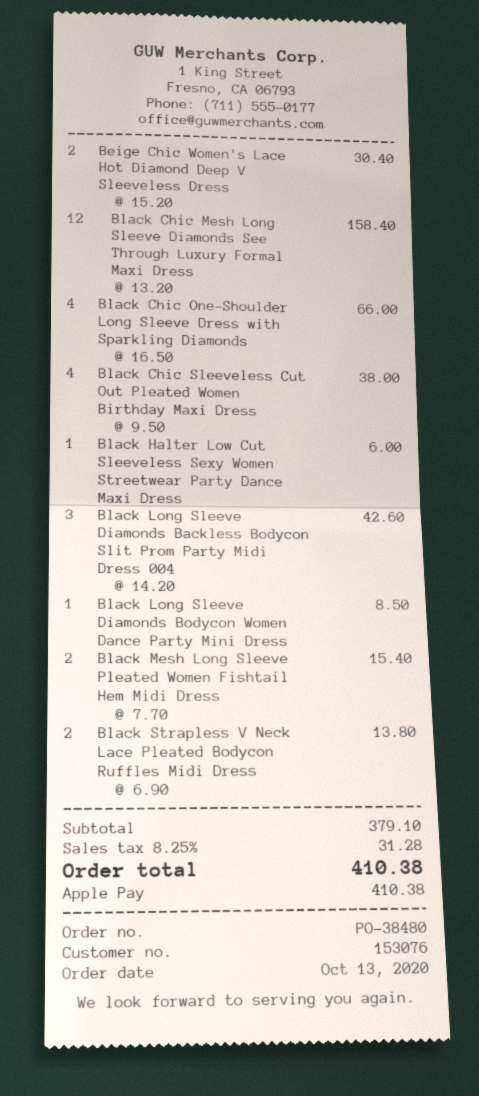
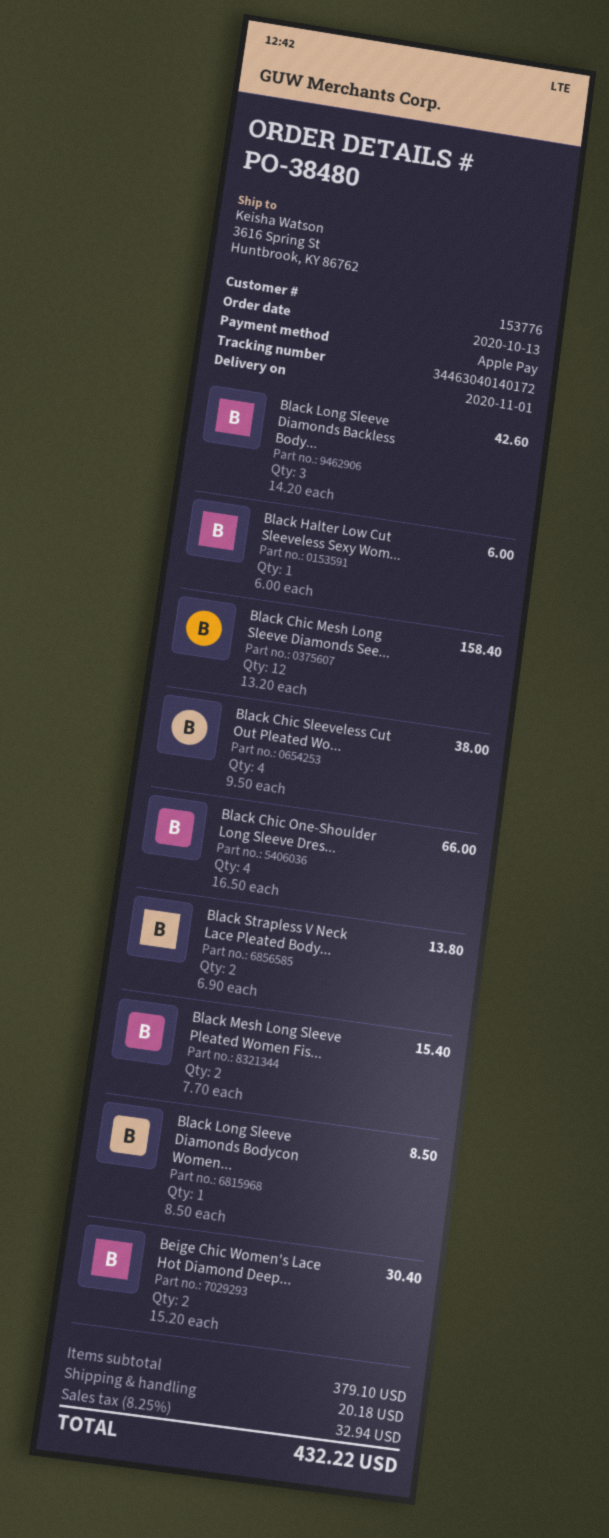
customer number: 153076 -> 153776
shipping: none -> 20.18
tax: 8.25% = 31.28 -> 8.25% = 32.94
total: 410.38 -> 432.22

